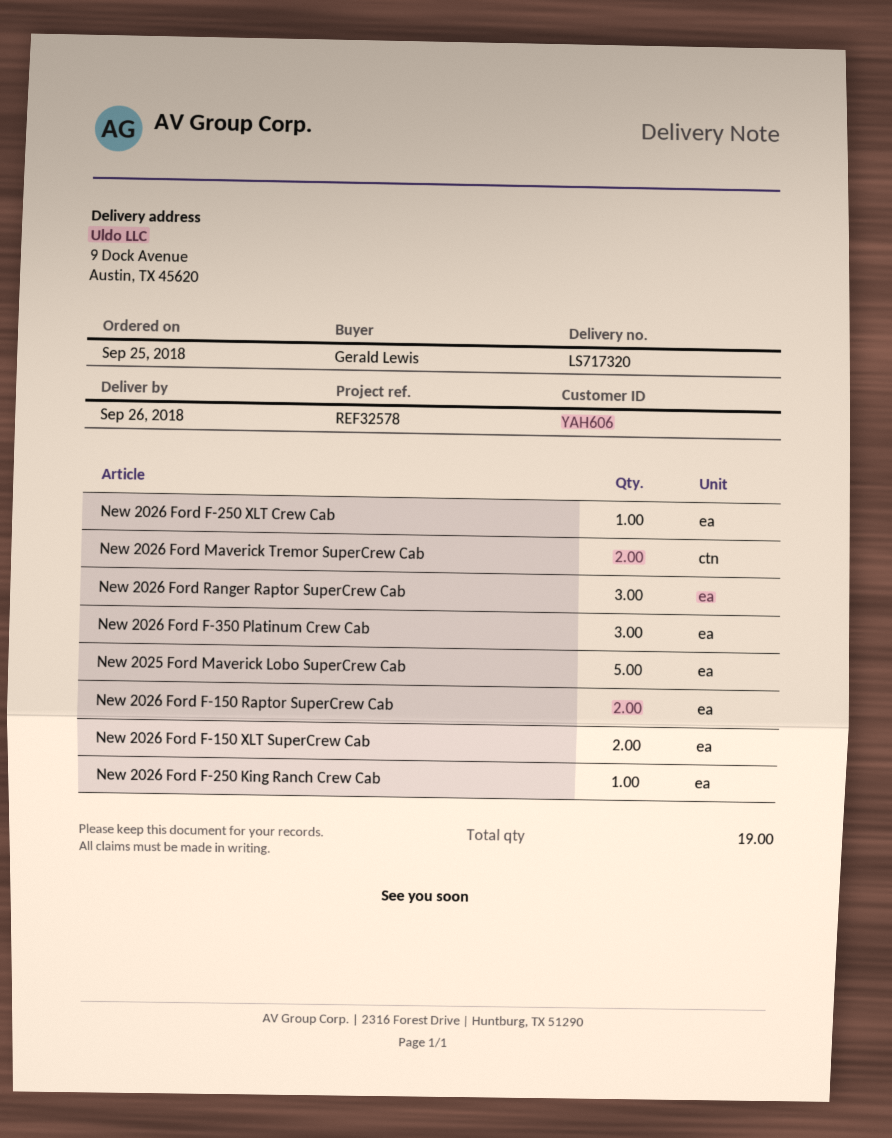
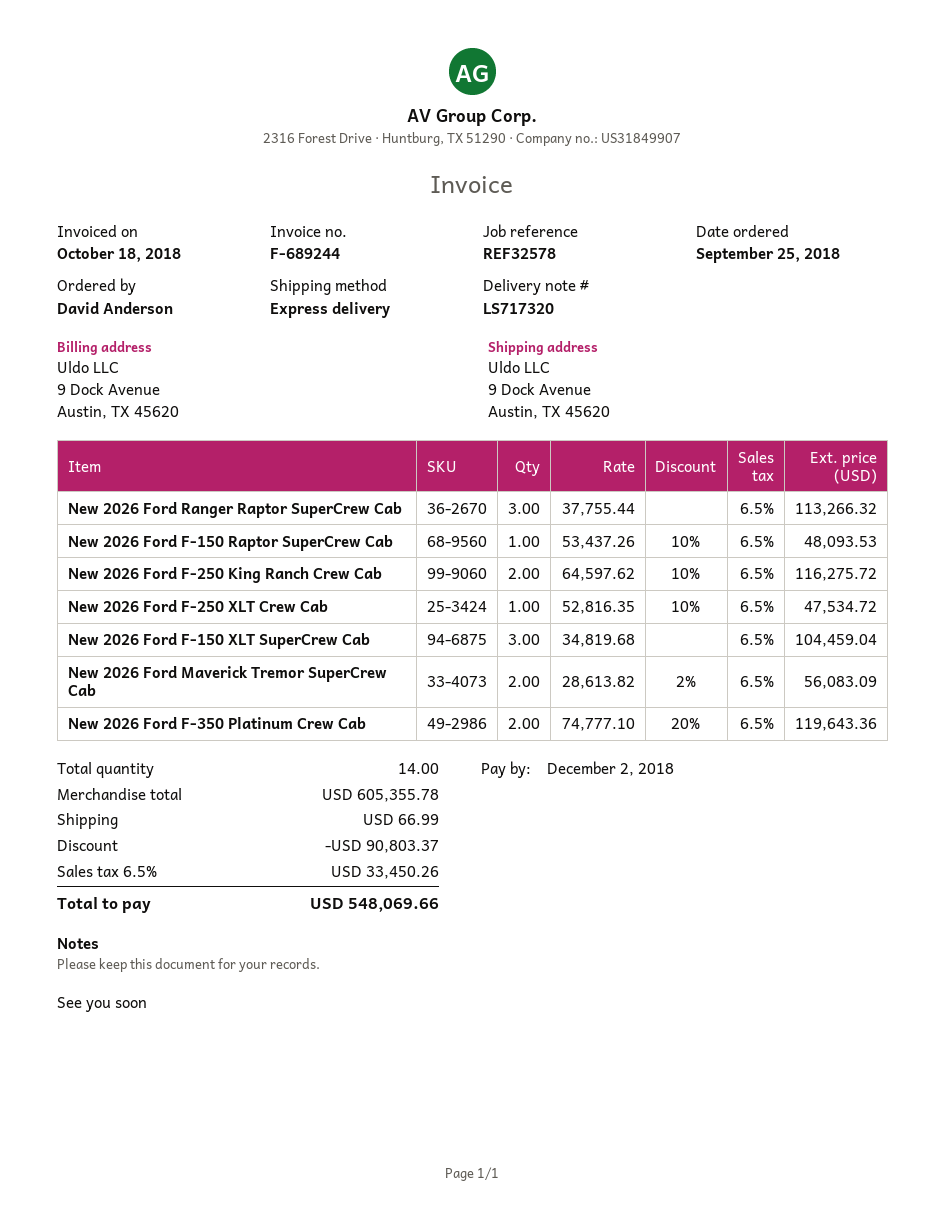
ordered by: Gerald Lewis -> David Anderson
New 2026 Ford F-350 Platinum Crew Cab: 3 -> 2
New 2025 Ford Maverick Lobo SuperCrew Cab: 5 -> none
New 2026 Ford F-150 Raptor SuperCrew Cab: 2 -> 1
New 2026 Ford F-150 XLT SuperCrew Cab: 2 -> 3
New 2026 Ford F-250 King Ranch Crew Cab: 1 -> 2
total quantity: 19 -> 14

